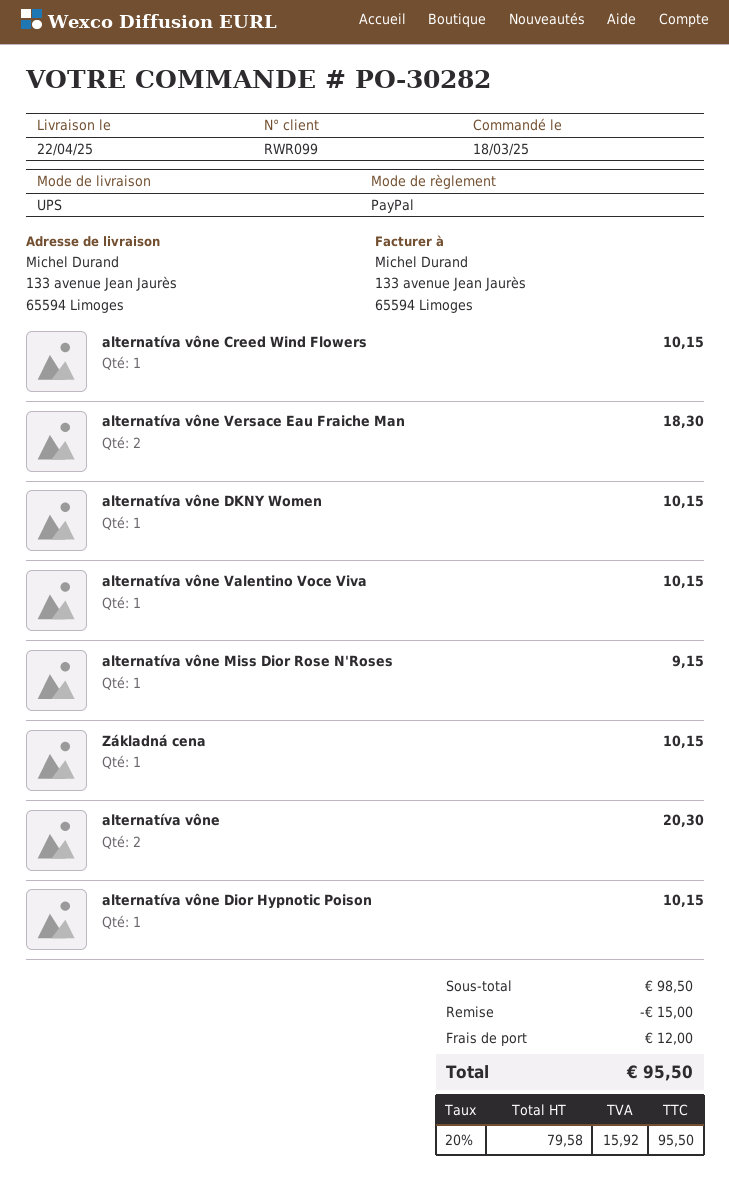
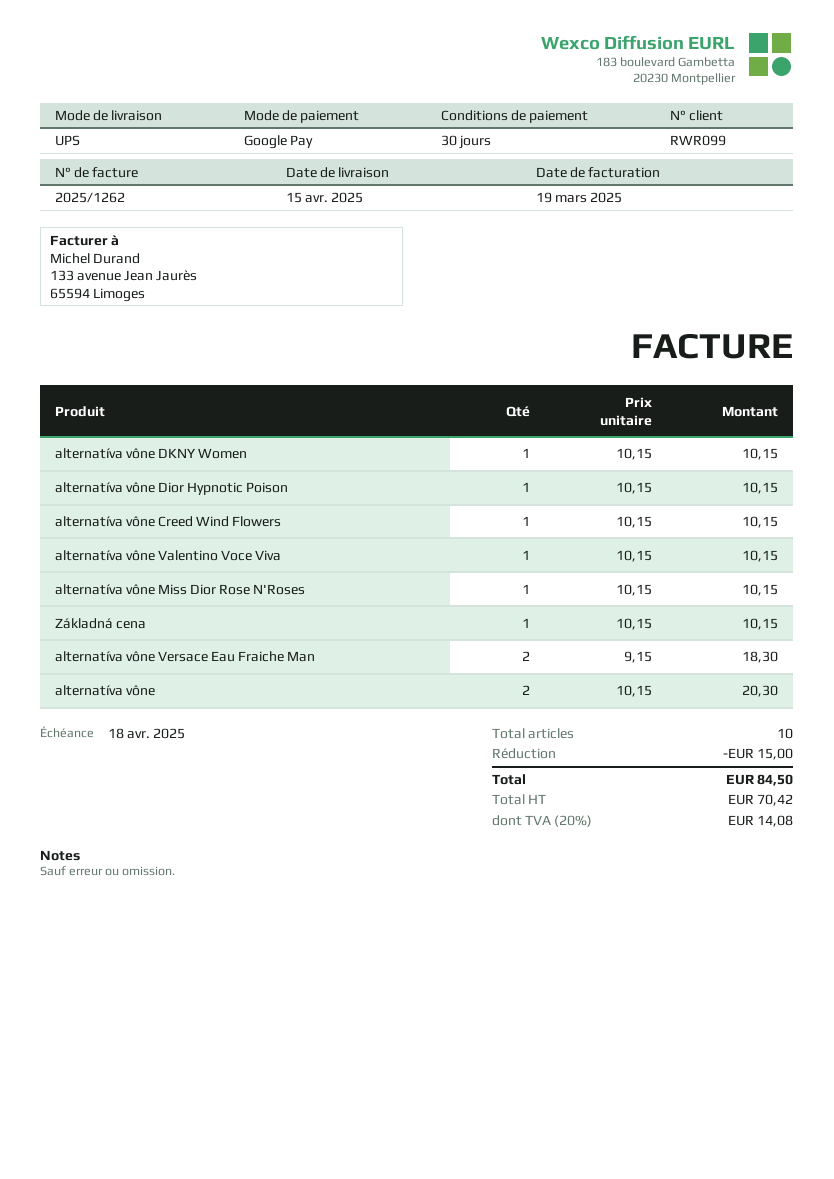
delivery date: 2025-04-22 -> 2025-04-15
payment method: PayPal -> Google Pay
alternatíva vône Miss Dior Rose N'Roses: 1 for 9.15 -> 1 for 10.15
shipping: 12.00 -> none
net: 79.58 -> 70.42
tax: 20% = 15.92 -> 20% = 14.08
total: 95.50 -> 84.50

